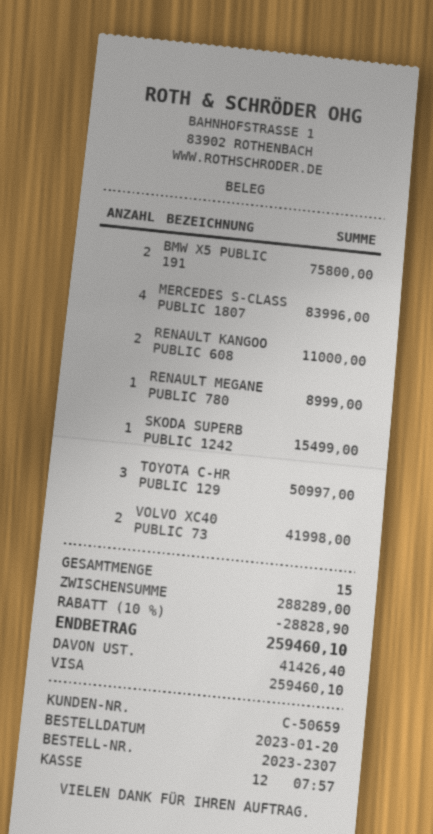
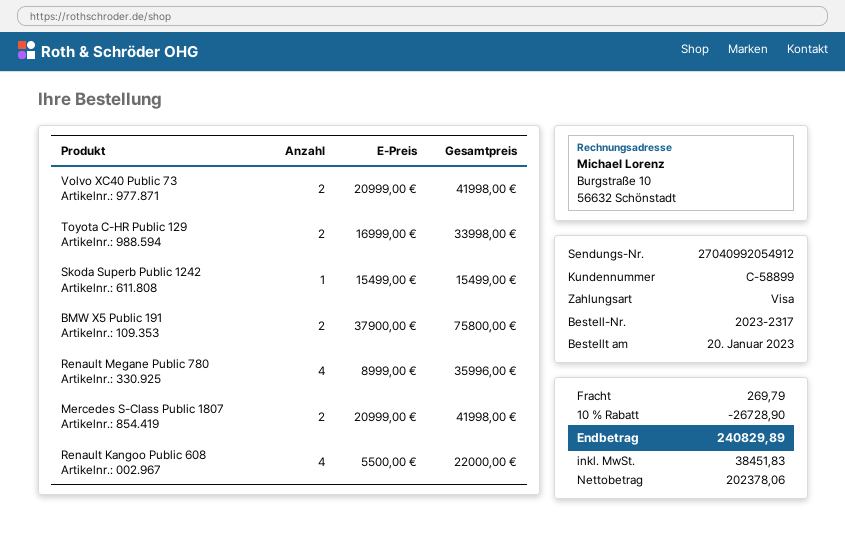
order number: 2023-2307 -> 2023-2317
customer number: C-50659 -> C-58899
MERCEDES S-CLASS PUBLIC 1807: 4 for 83996.00 -> 2 for 41998.00
RENAULT KANGOO PUBLIC 608: 2 for 11000.00 -> 4 for 22000.00
RENAULT MEGANE PUBLIC 780: 1 for 8999.00 -> 4 for 35996.00
TOYOTA C-HR PUBLIC 129: 3 for 50997.00 -> 2 for 33998.00
discount: 10% = 28828.90 -> 10% = 26728.90
shipping: none -> 269.79
tax: 41426.40 -> 38451.83
total: 259460.10 -> 240829.89

